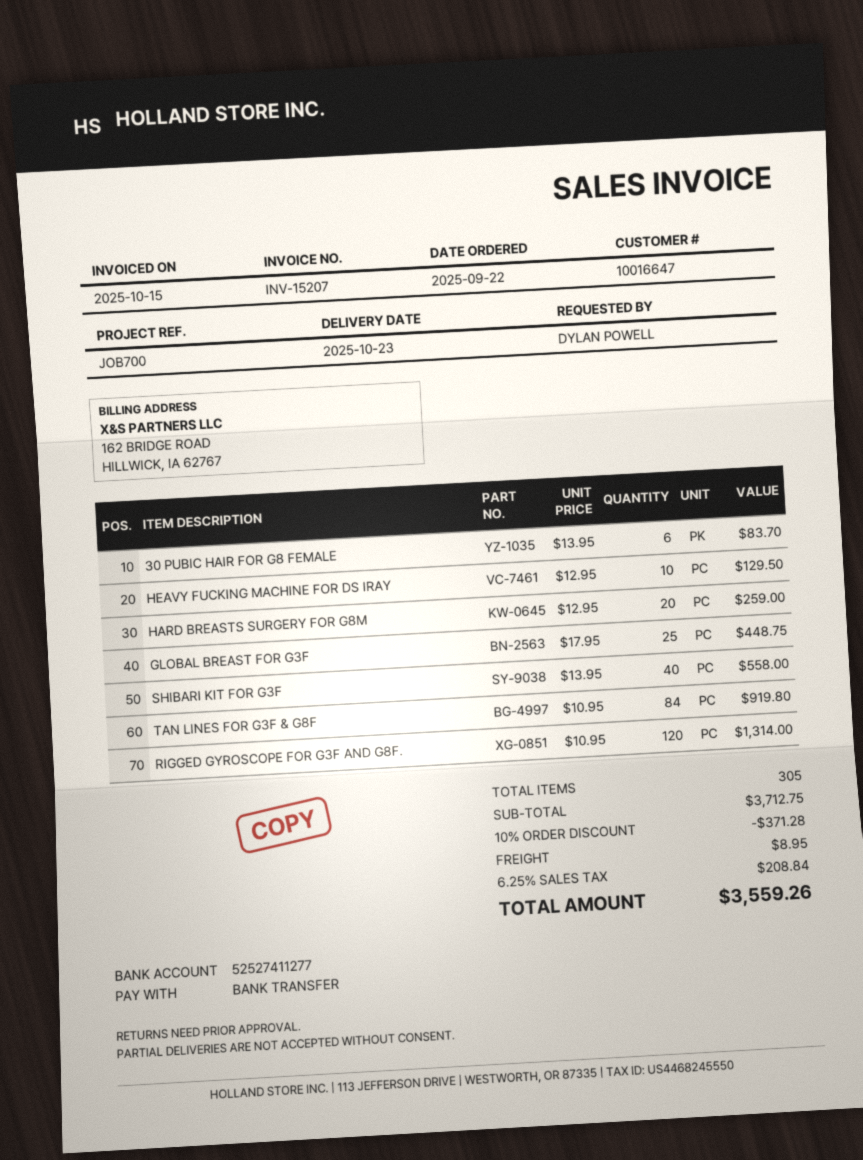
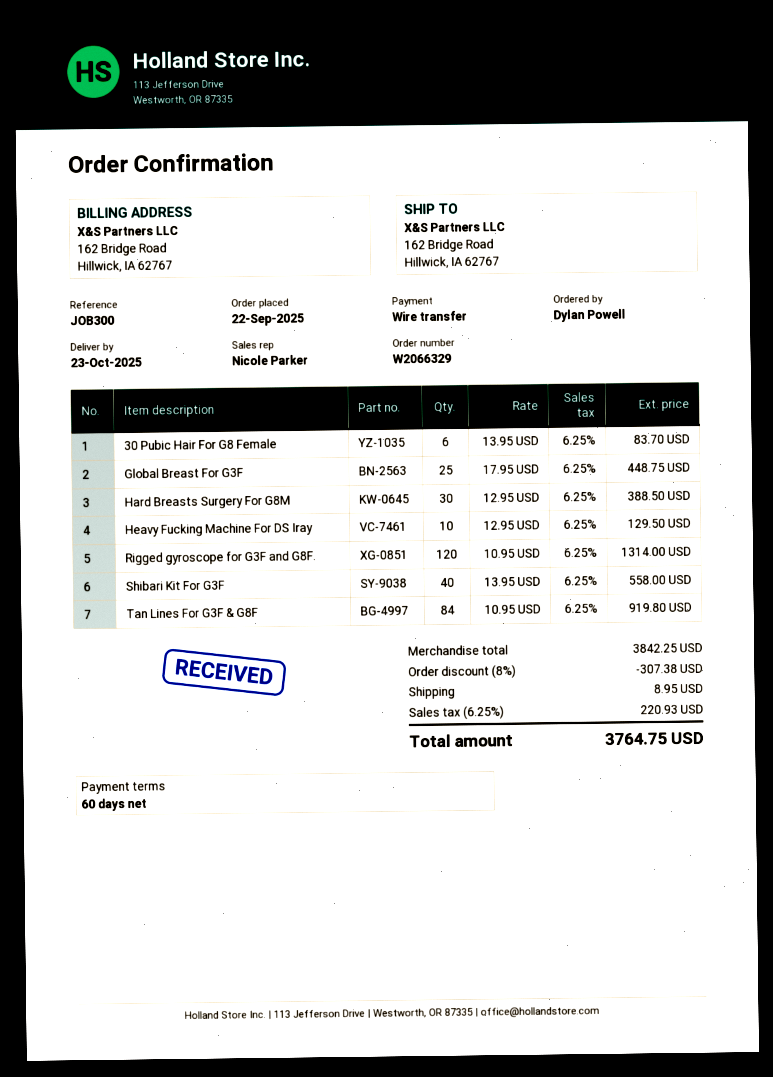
reference: JOB700 -> JOB300
HARD BREASTS SURGERY FOR G8M: 20 x 12.95 = 259.00 -> 30 x 12.95 = 388.50
subtotal: 3712.75 -> 3842.25
discount: 10% = 371.28 -> 8% = 307.38
tax: 6.25% = 208.84 -> 6.25% = 220.93
total: 3559.26 -> 3764.75

